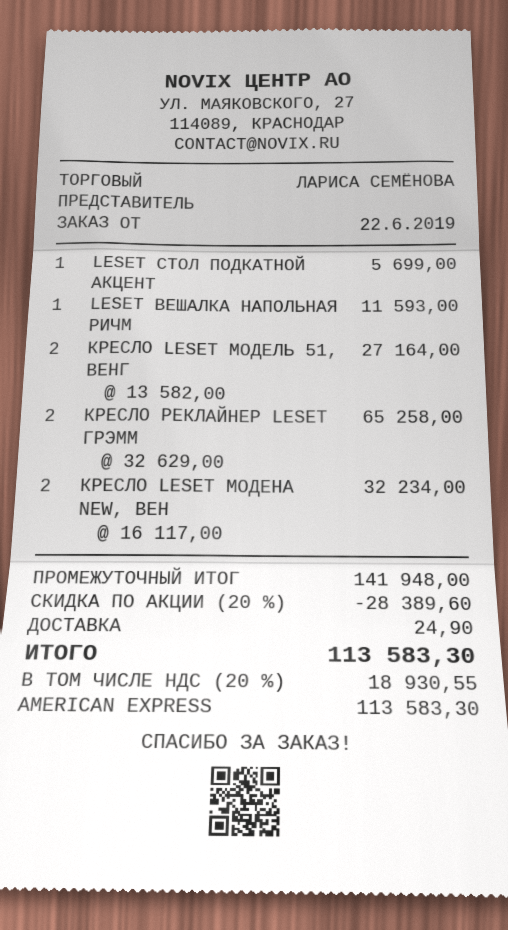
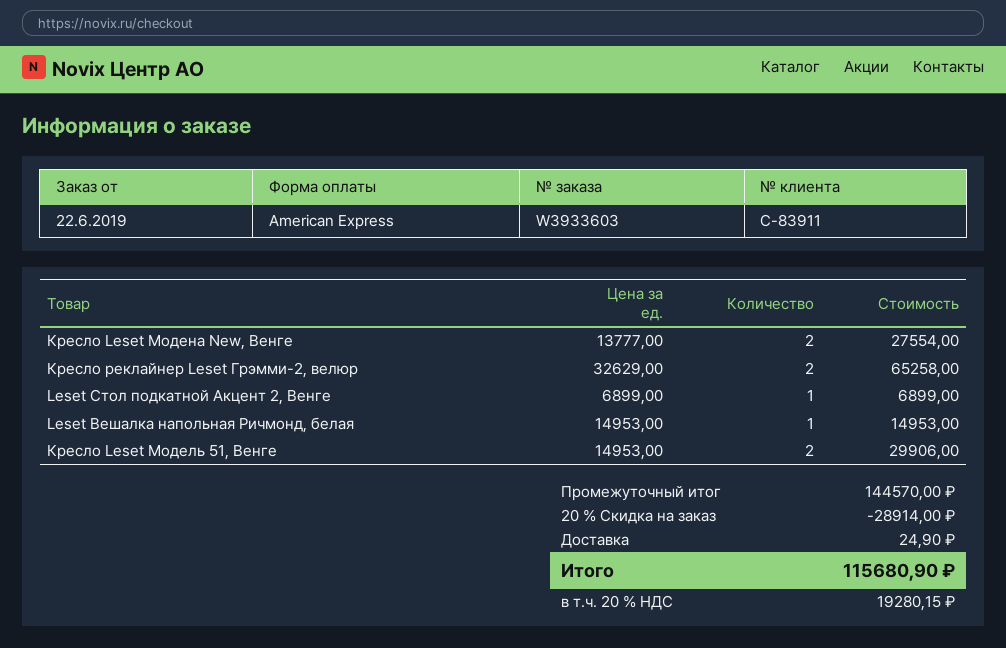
LESET СТОЛ ПОДКАТНОЙ АКЦЕНТ: 1 x 5699.00 = 5699.00 -> 1 x 6899.00 = 6899.00
LESET ВЕШАЛКА НАПОЛЬНАЯ РИЧМ: 1 x 11593.00 = 11593.00 -> 1 x 14953.00 = 14953.00
КРЕСЛО LESET МОДЕЛЬ 51, ВЕНГ: 2 x 13582.00 = 27164.00 -> 2 x 14953.00 = 29906.00
КРЕСЛО LESET МОДЕНА NEW, ВЕН: 2 x 16117.00 = 32234.00 -> 2 x 13777.00 = 27554.00
subtotal: 141948.00 -> 144570.00
discount: 20% = 28389.60 -> 20% = 28914.00
tax: 20% = 18930.55 -> 20% = 19280.15
total: 113583.30 -> 115680.90

